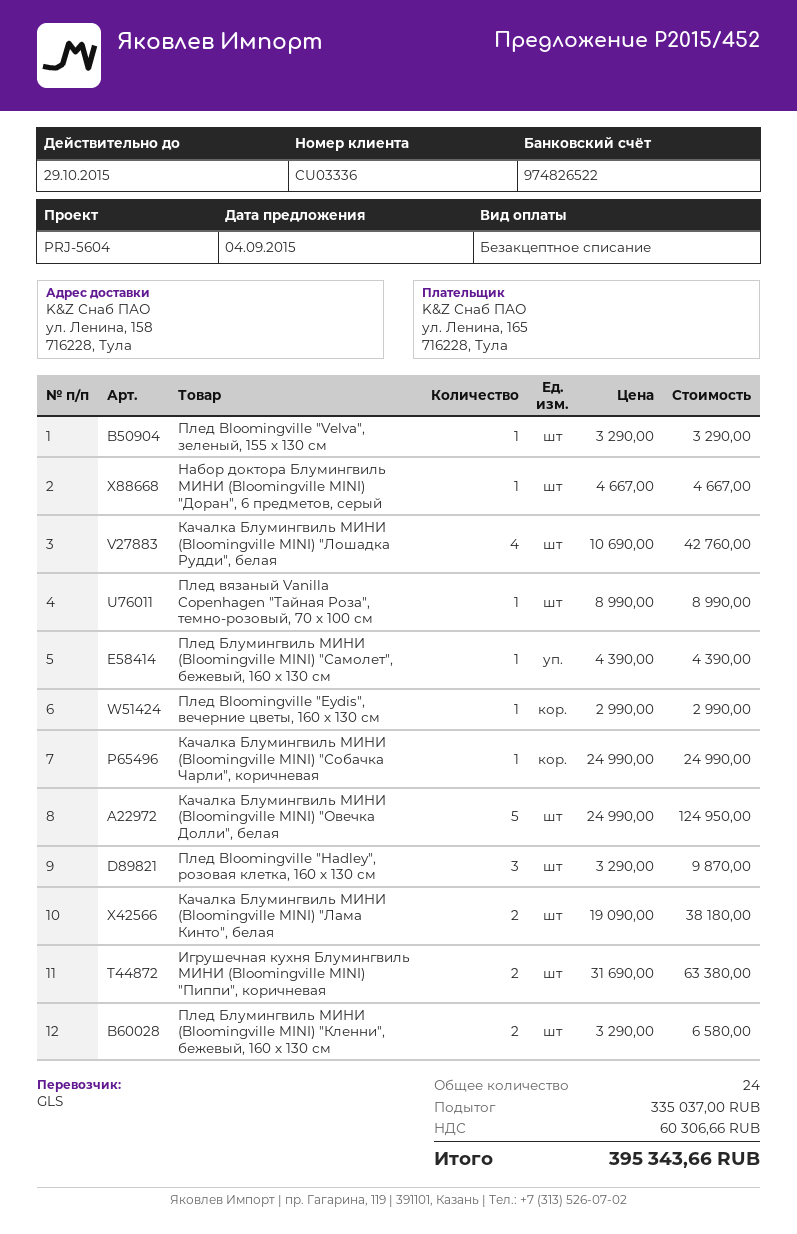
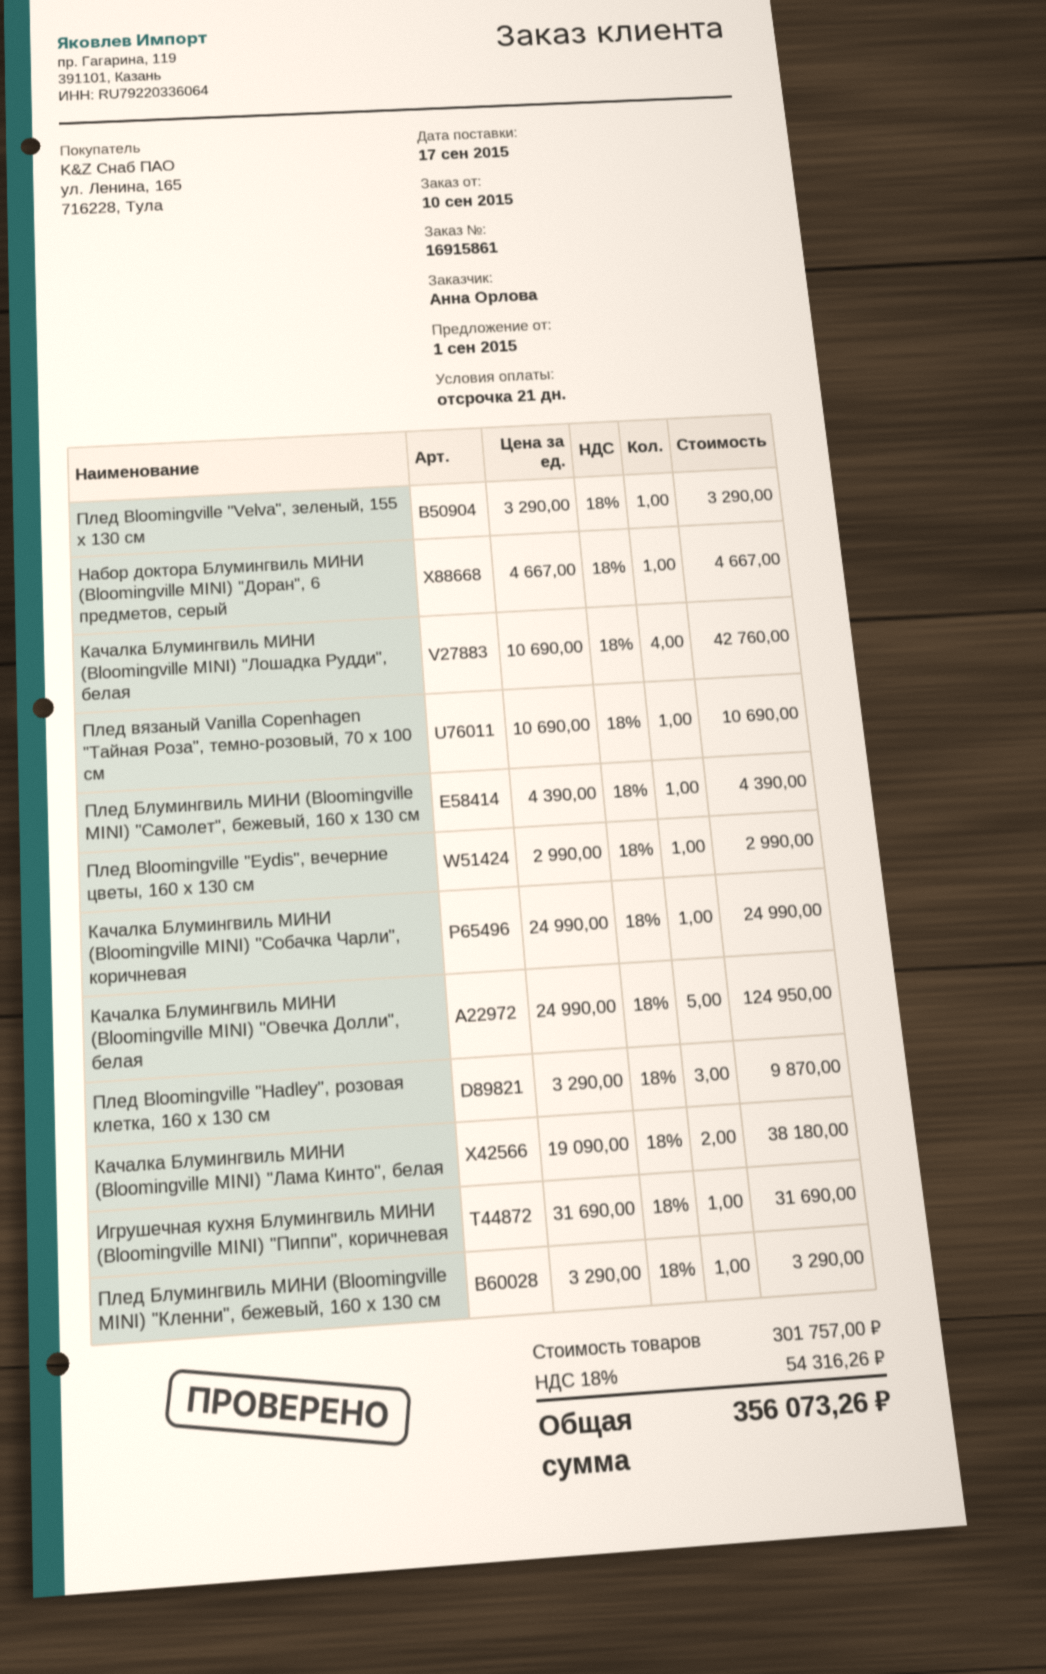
quote date: 2015-09-04 -> 2015-09-01
Плед вязаный Vanilla Copenhagen "Тайная Роза", темно-розовый, 70 х 100 см: 1 x 8990.00 = 8990.00 -> 1 x 10690.00 = 10690.00
Игрушечная кухня Блумингвиль МИНИ (Bloomingville MINI) "Пиппи", коричневая: 2 x 31690.00 = 63380.00 -> 1 x 31690.00 = 31690.00
Плед Блумингвиль МИНИ (Bloomingville MINI) "Кленни", бежевый, 160 х 130 см: 2 x 3290.00 = 6580.00 -> 1 x 3290.00 = 3290.00
subtotal: 335037.00 -> 301757.00
tax: 60306.66 -> 54316.26
total: 395343.66 -> 356073.26

